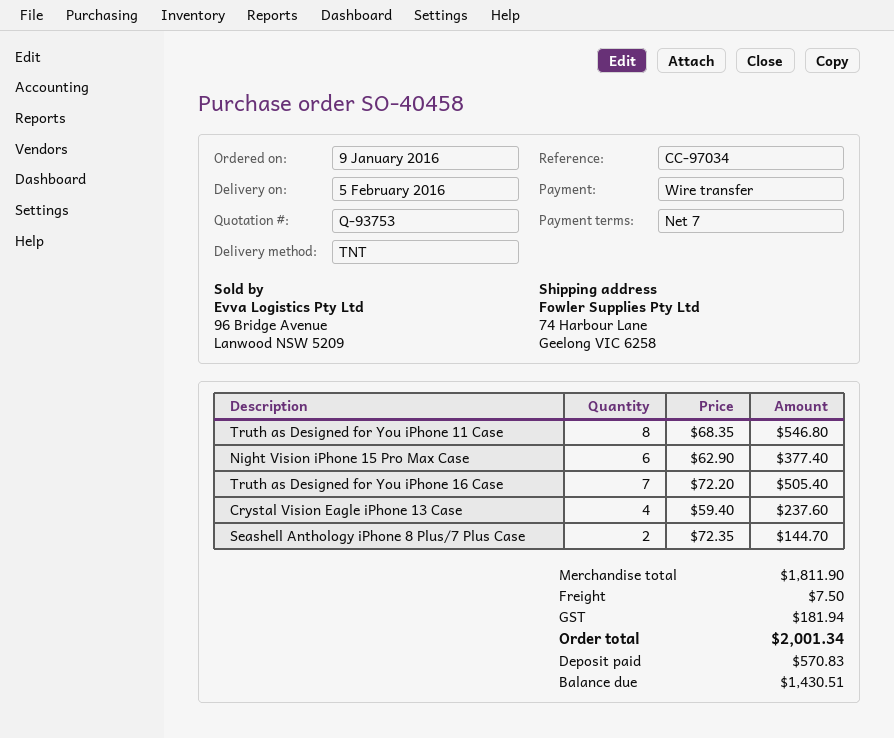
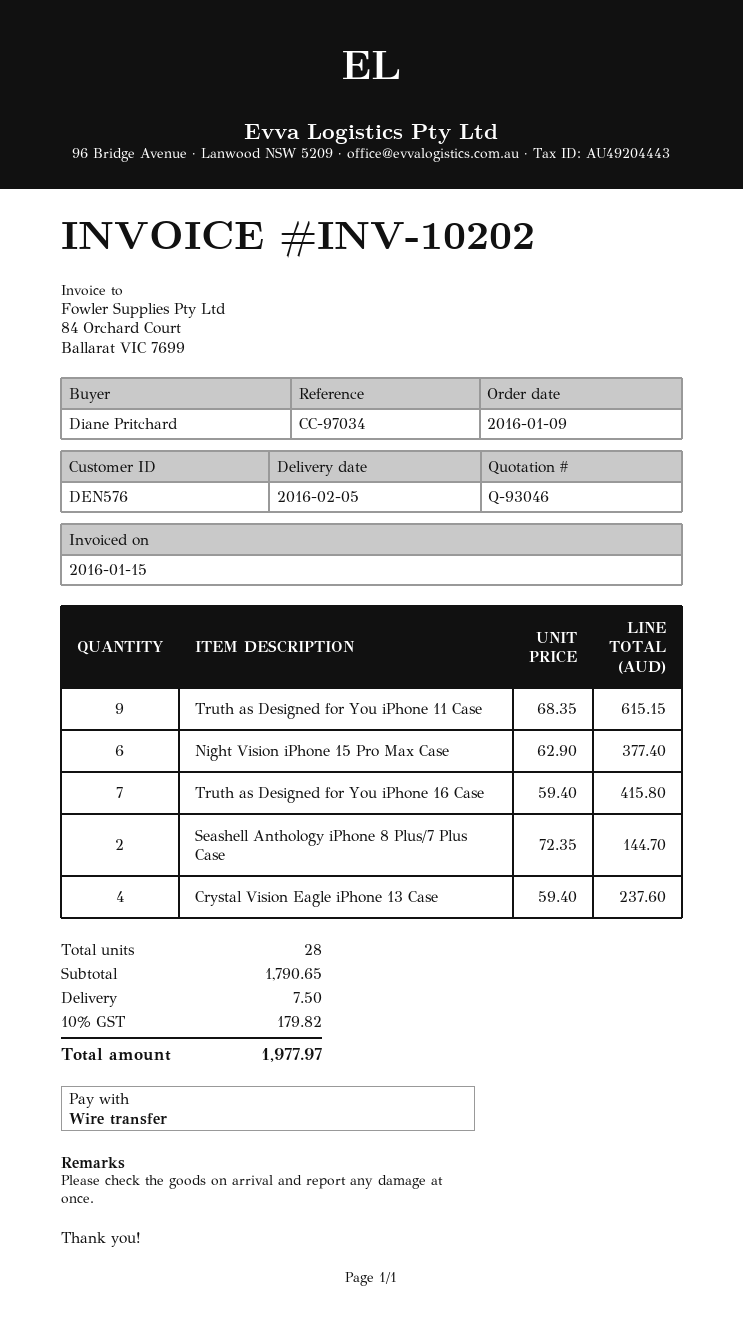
quote number: Q-93753 -> Q-93046
Truth as Designed for You iPhone 11 Case: 8 x 68.35 = 546.80 -> 9 x 68.35 = 615.15
Truth as Designed for You iPhone 16 Case: 7 x 72.20 = 505.40 -> 7 x 59.40 = 415.80
subtotal: 1811.90 -> 1790.65
tax: 181.94 -> 179.82
total: 2001.34 -> 1977.97

